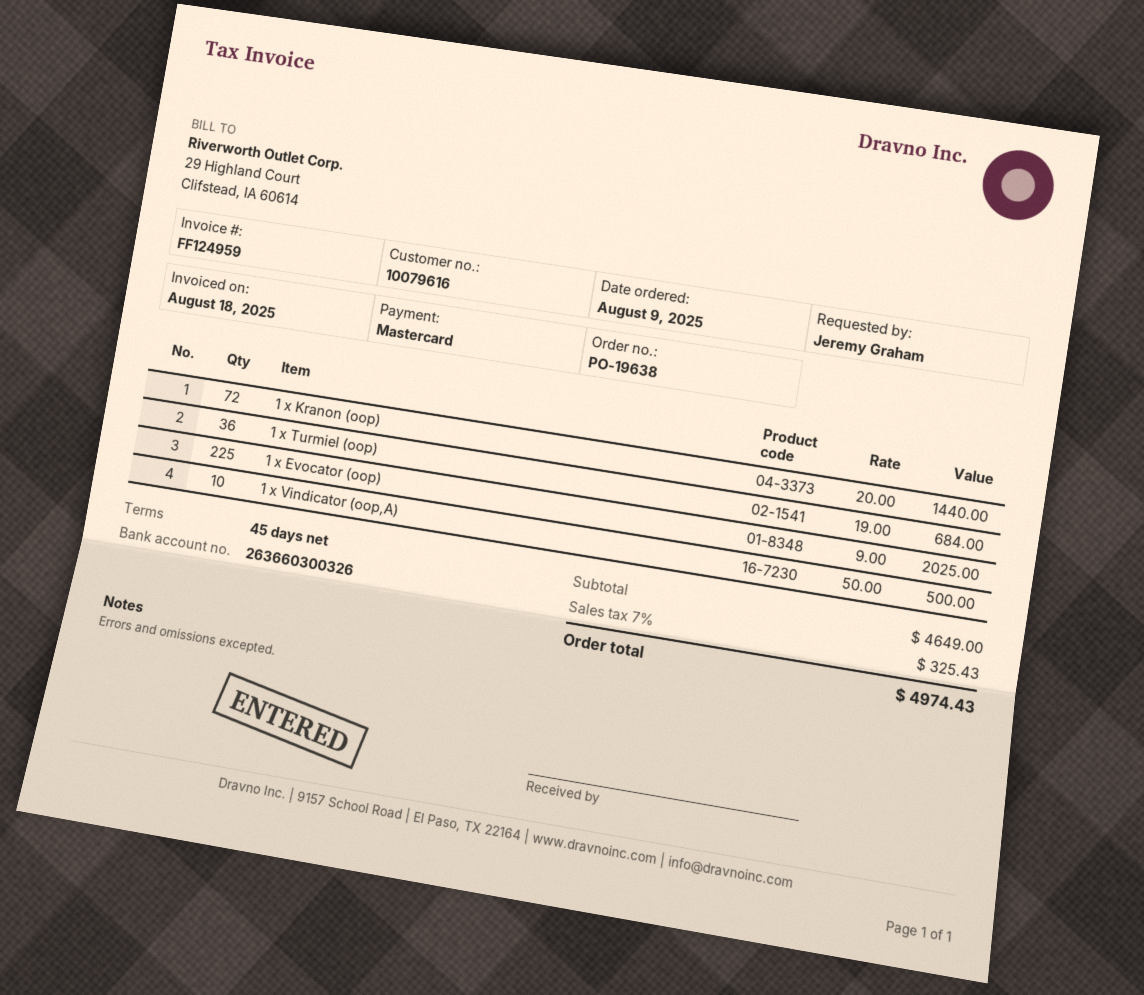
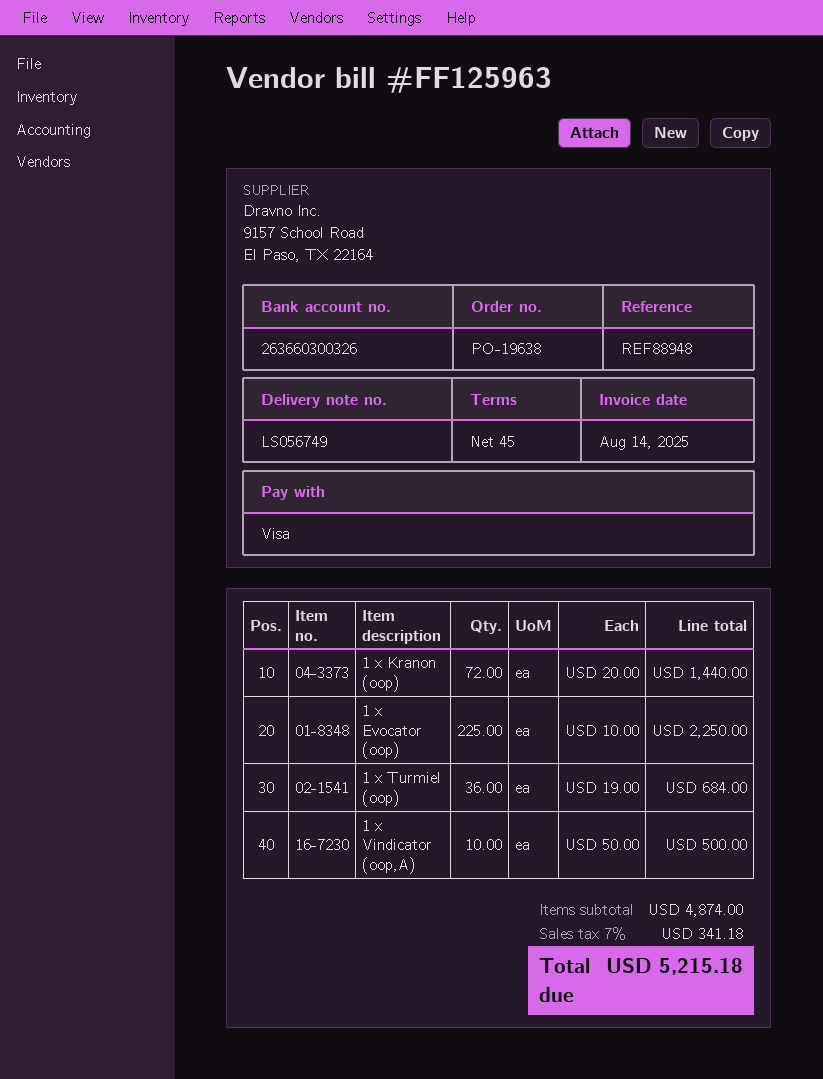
invoice number: FF124959 -> FF125963
invoice date: 2025-08-18 -> 2025-08-14
payment method: Mastercard -> Visa
1 x Evocator (oop): 225 x 9.00 = 2025.00 -> 225 x 10.00 = 2250.00
subtotal: 4649.00 -> 4874.00
tax: 7% = 325.43 -> 7% = 341.18
total: 4974.43 -> 5215.18

